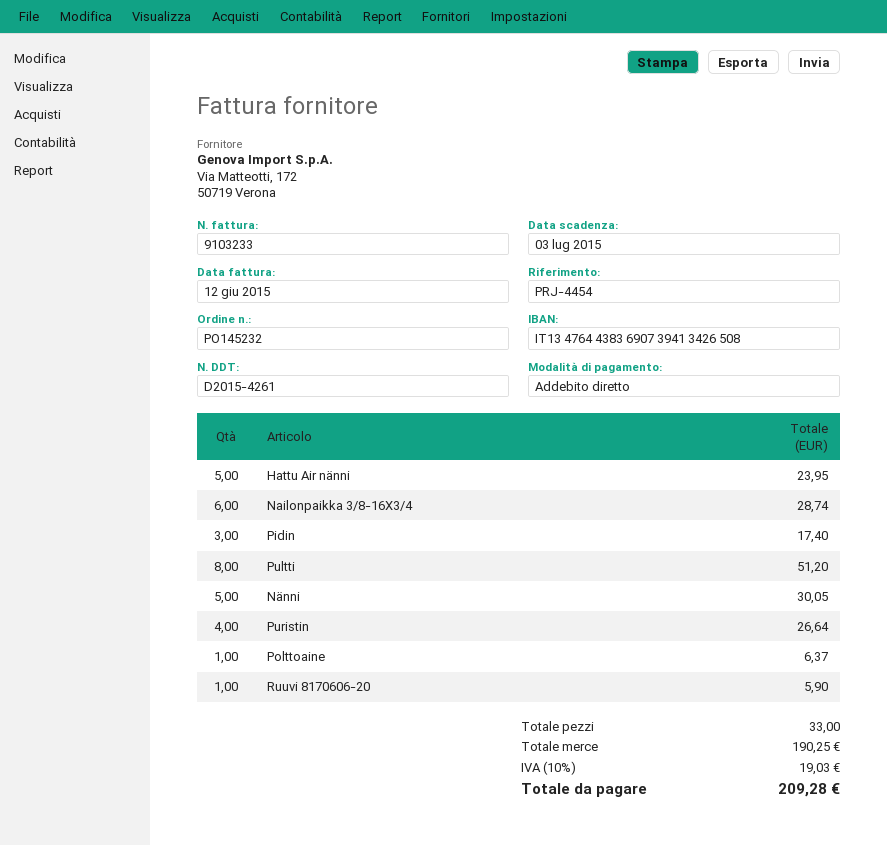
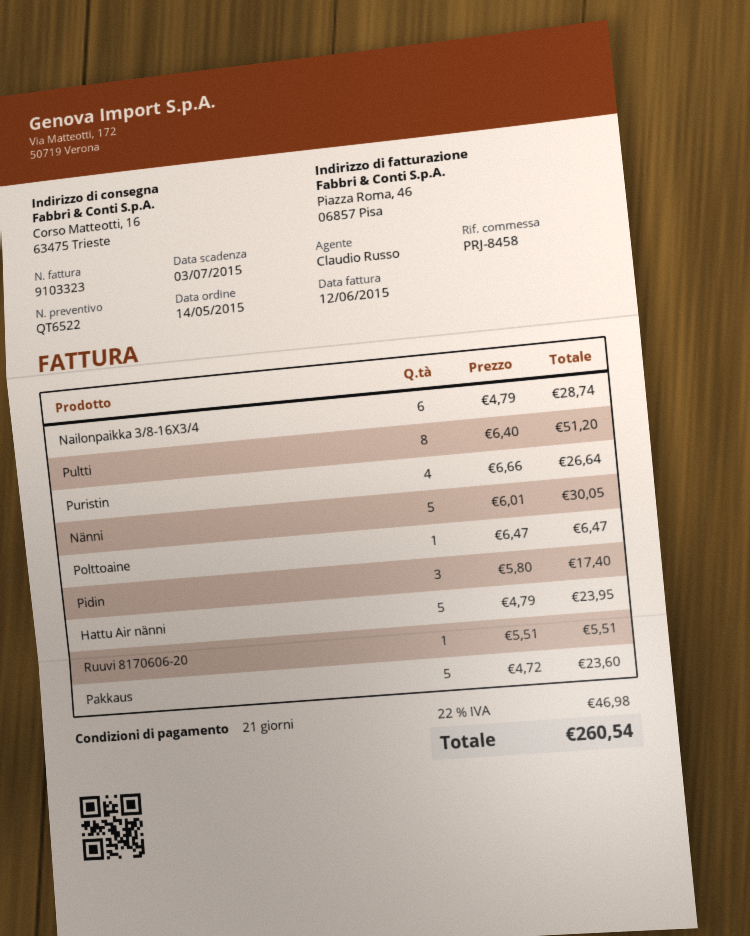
invoice number: 9103233 -> 9103323
reference: PRJ-4454 -> PRJ-8458
Polttoaine: 1 for 6.37 -> 1 for 6.47
Ruuvi 8170606-20: 1 for 5.90 -> 1 for 5.51
Pakkaus: none -> 5 for 23.60
tax: 10% = 19.03 -> 22% = 46.98
total: 209.28 -> 260.54

